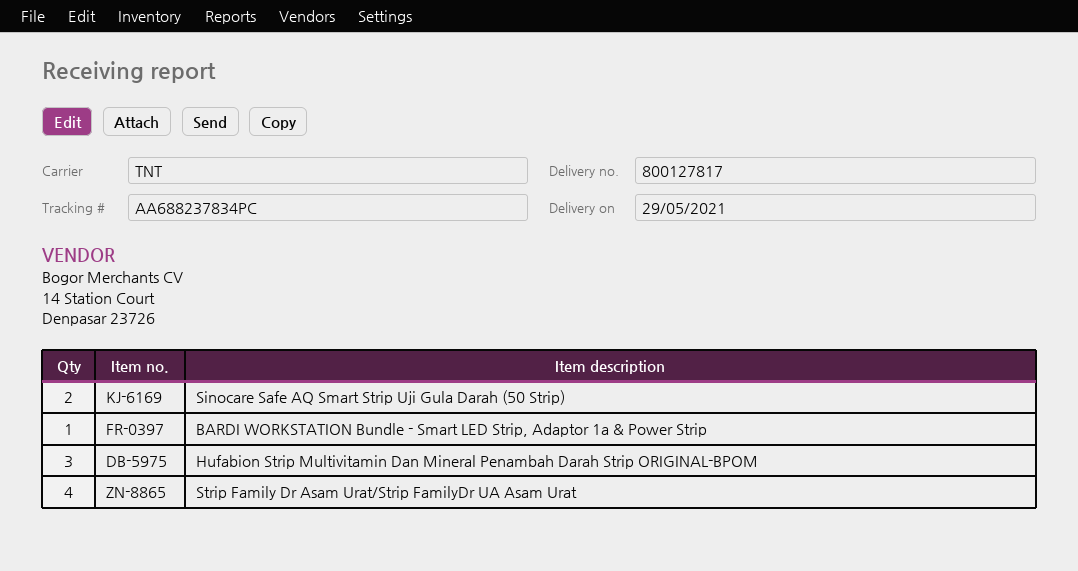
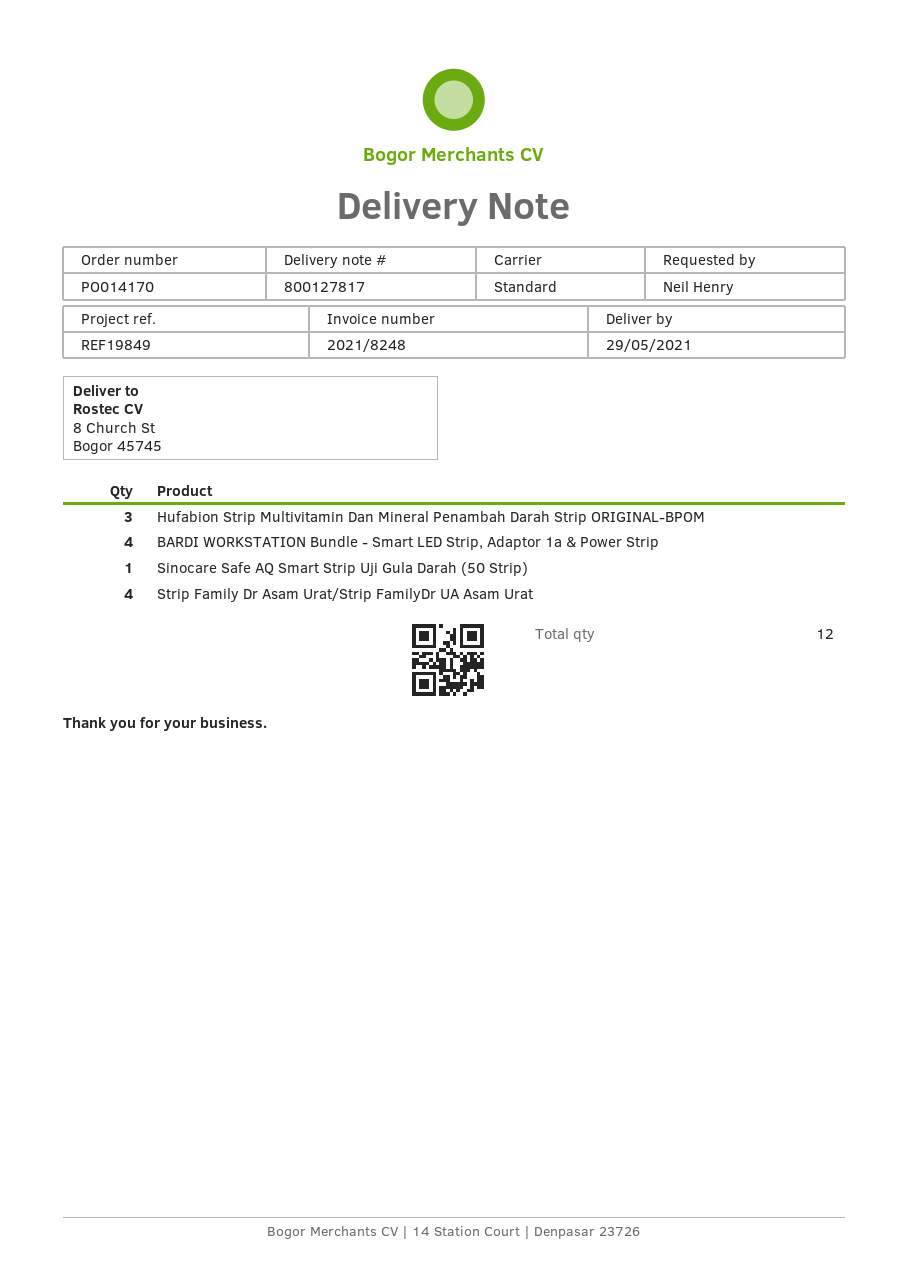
shipping method: TNT -> standard
Sinocare Safe AQ Smart Strip Uji Gula Darah (50 Strip): 2 -> 1
BARDI WORKSTATION Bundle - Smart LED Strip, Adaptor 1a & Power Strip: 1 -> 4

